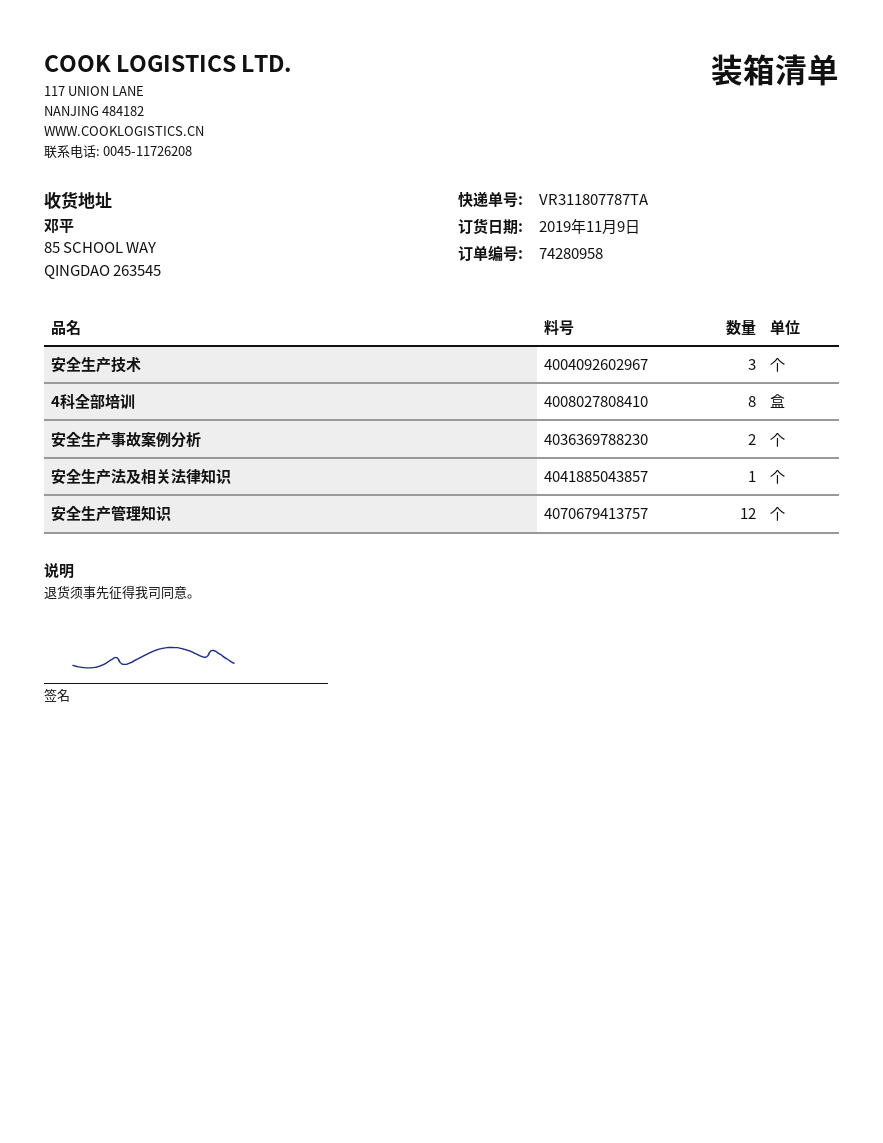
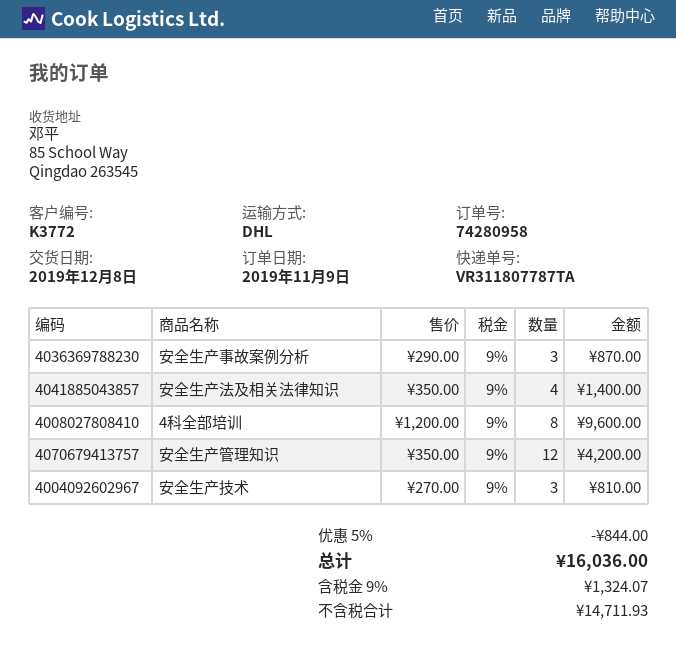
安全生产事故案例分析: 2 -> 3
安全生产法及相关法律知识: 1 -> 4

